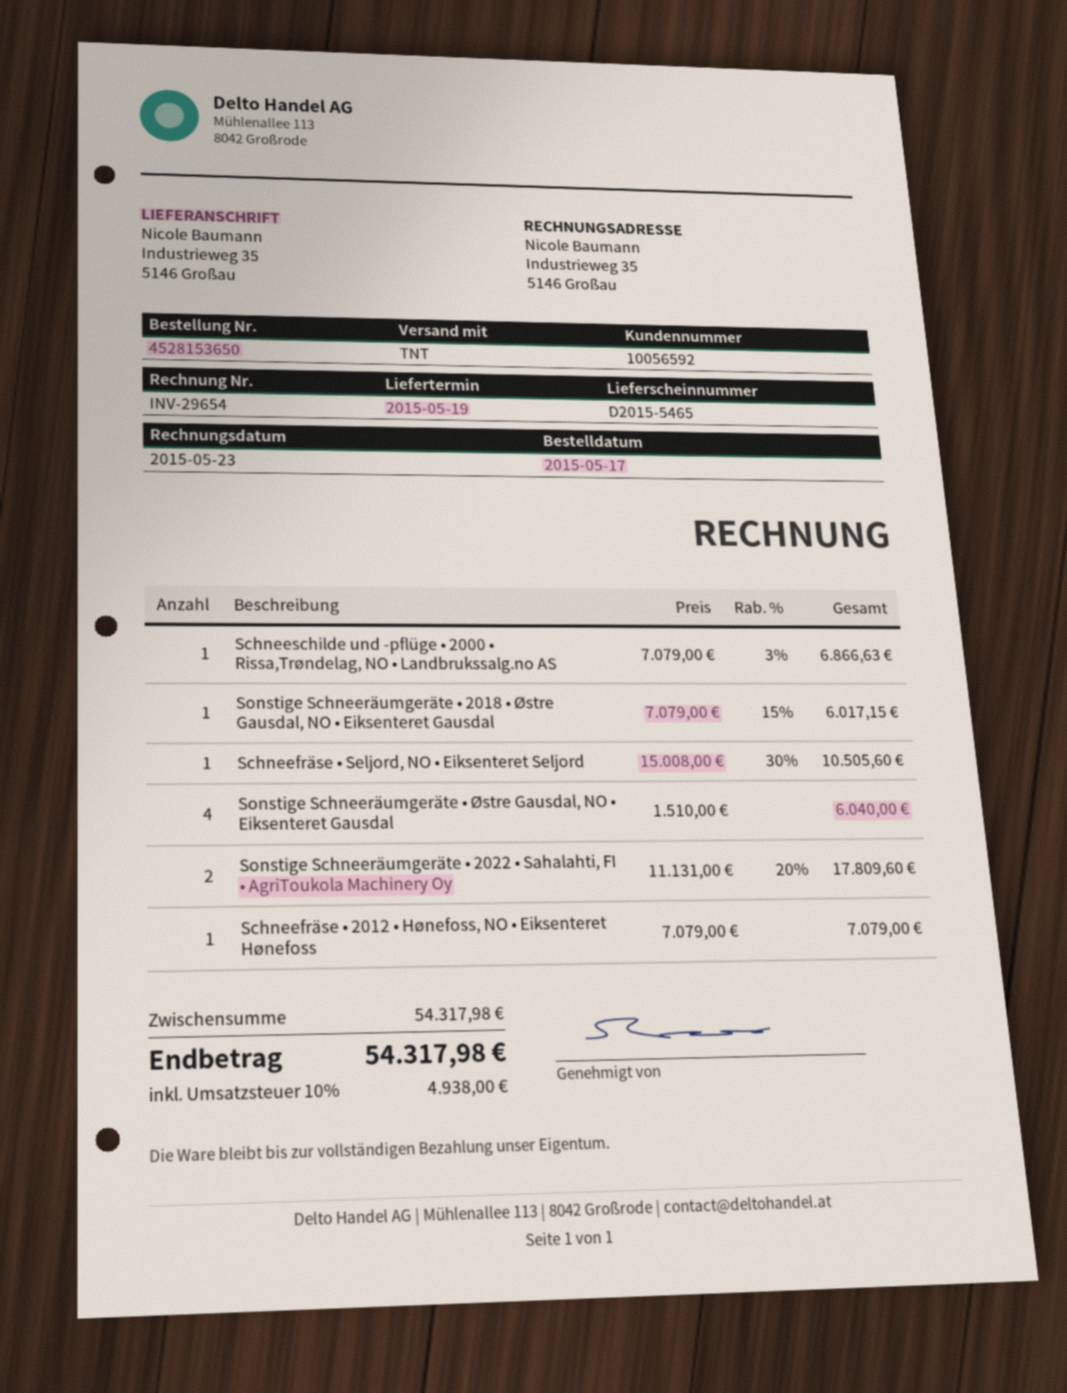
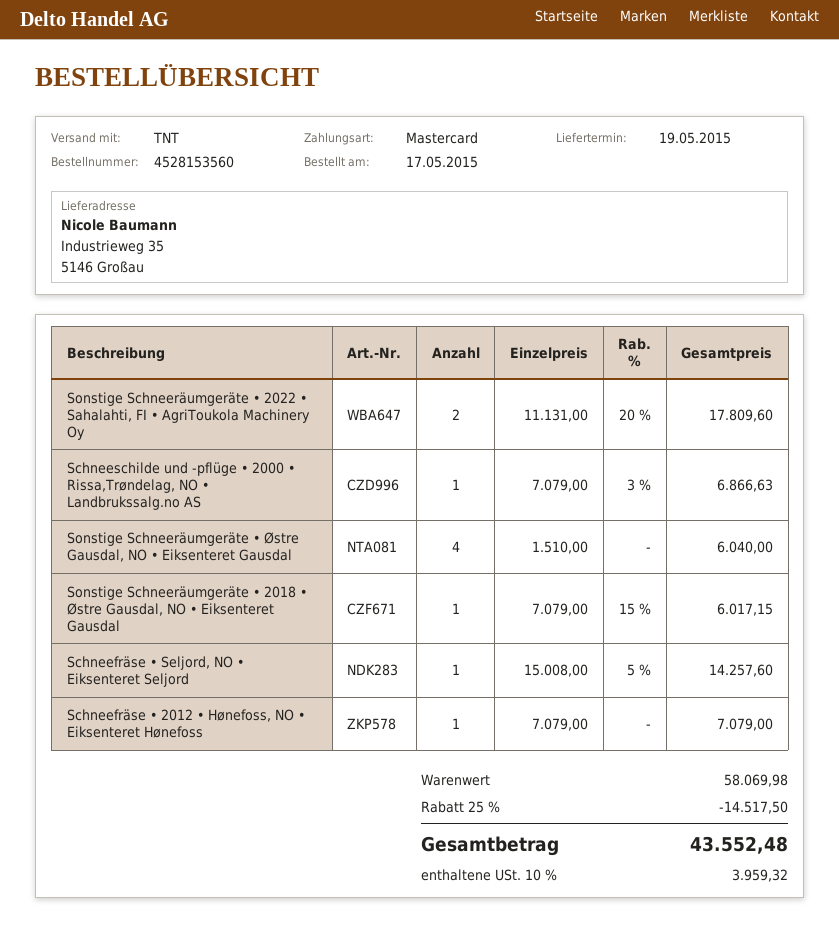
order number: 4528153650 -> 4528153560
Schneefräse • Seljord, NO • Eiksenteret Seljord: 1 x 15008.00 - 30% = 10505.60 -> 1 x 15008.00 - 5% = 14257.60
subtotal: 54317.98 -> 58069.98
discount: none -> 25% = 14517.50
tax: 10% = 4938.00 -> 10% = 3959.32
total: 54317.98 -> 43552.48

